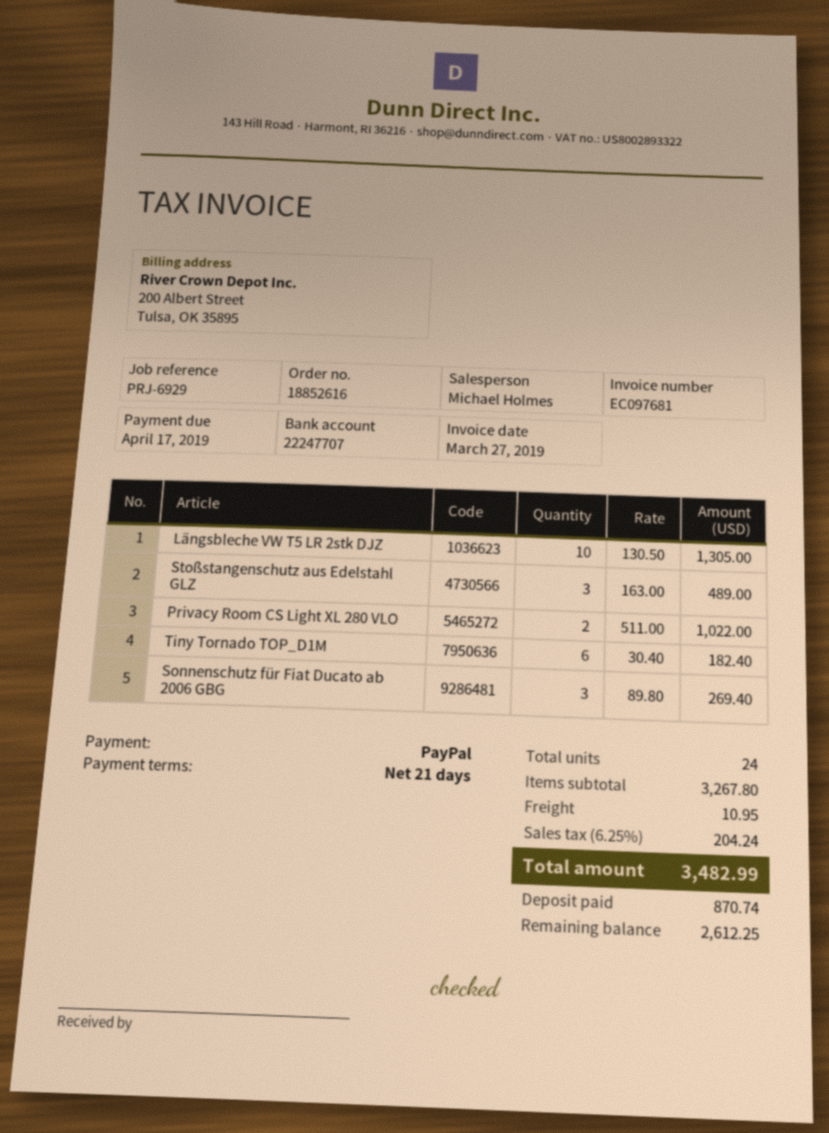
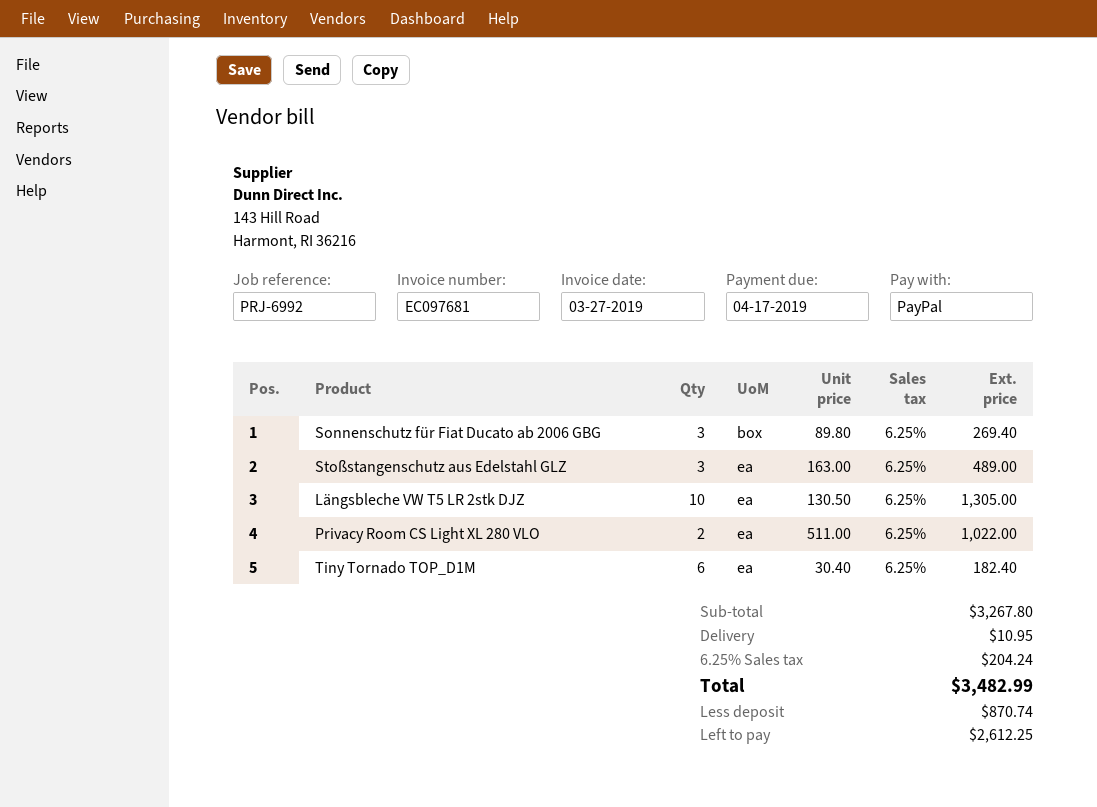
reference: PRJ-6929 -> PRJ-6992

